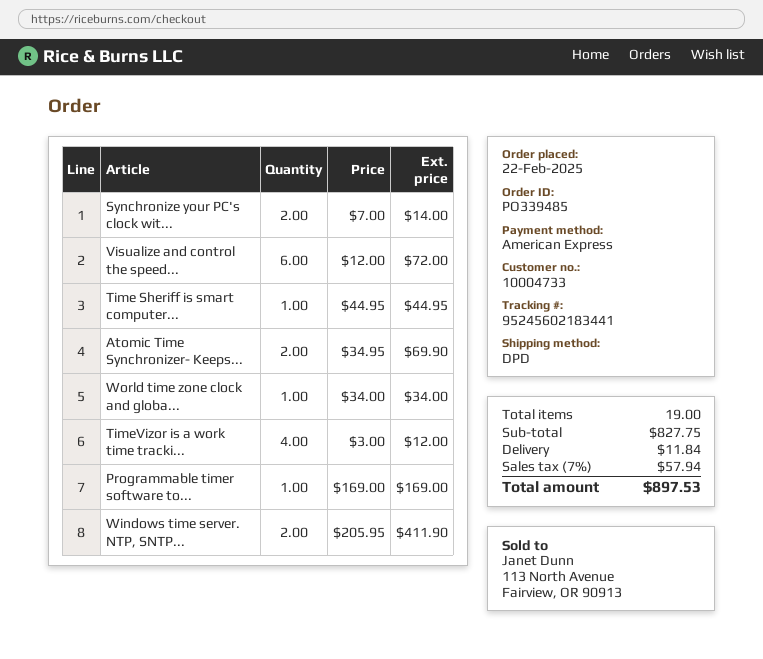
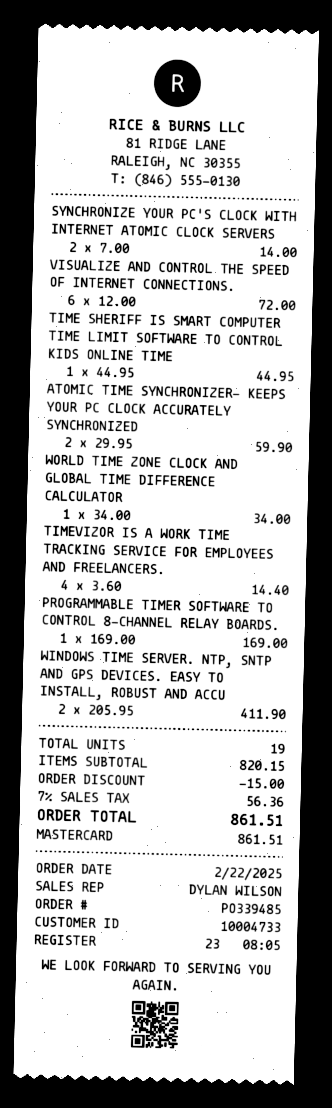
payment method: American Express -> Mastercard
Atomic Time Synchronizer- Keeps...: 2 x 34.95 = 69.90 -> 2 x 29.95 = 59.90
TimeVizor is a work time tracki...: 4 x 3.00 = 12.00 -> 4 x 3.60 = 14.40
subtotal: 827.75 -> 820.15
discount: none -> 15.00
shipping: 11.84 -> none
tax: 7% = 57.94 -> 7% = 56.36
total: 897.53 -> 861.51

